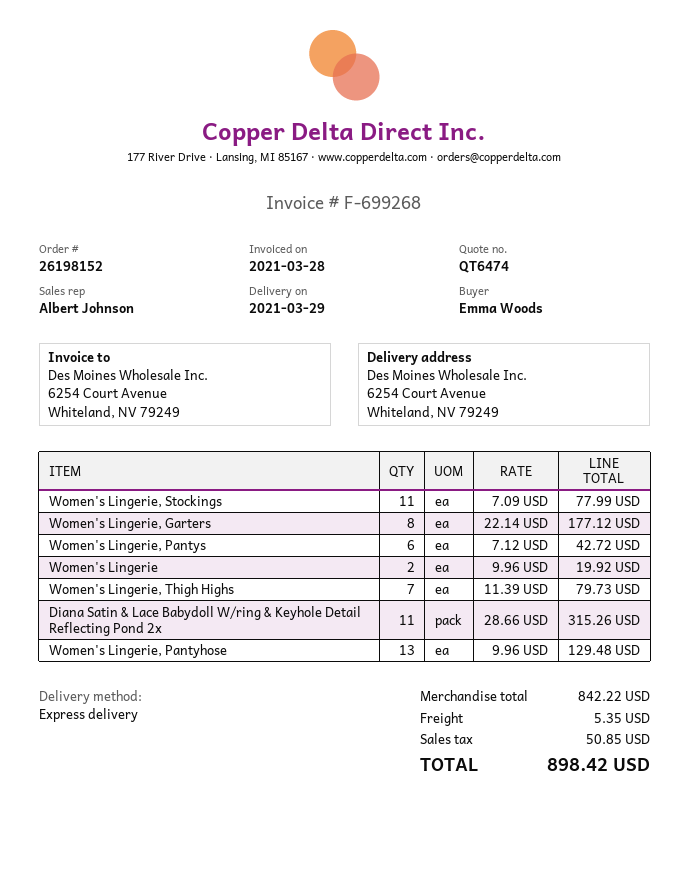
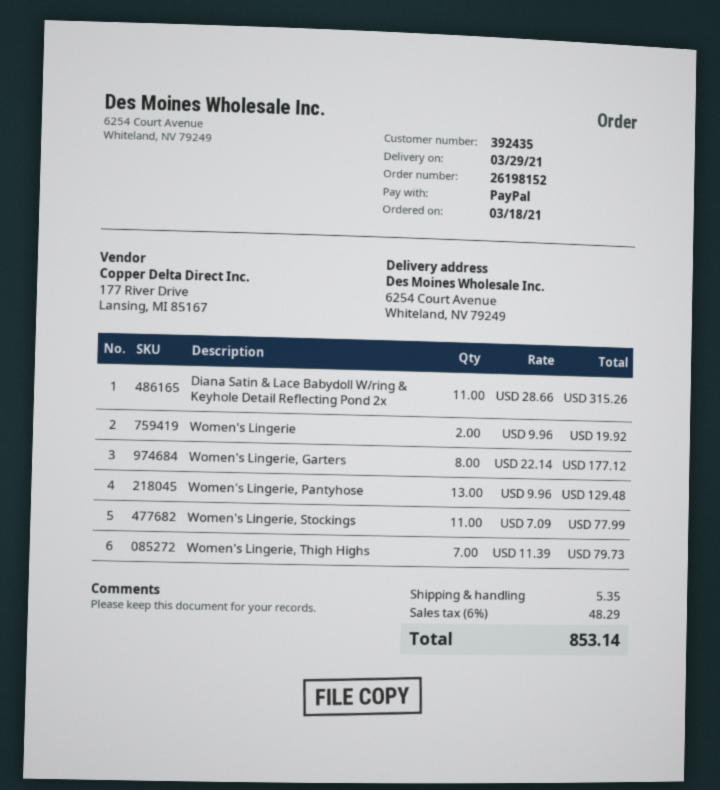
Women's Lingerie, Pantys: 6 x 7.12 = 42.72 -> none
tax: 50.85 -> 48.29
total: 898.42 -> 853.14

